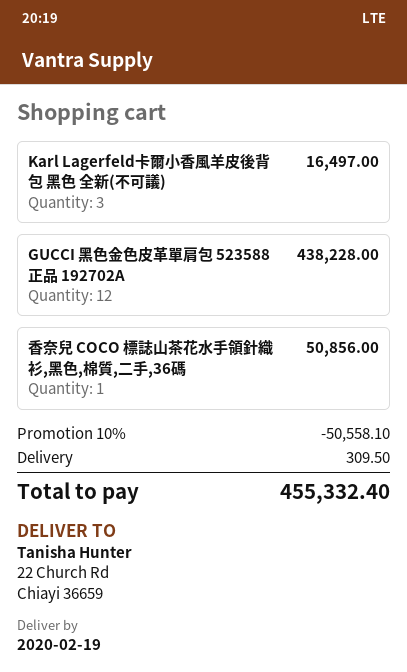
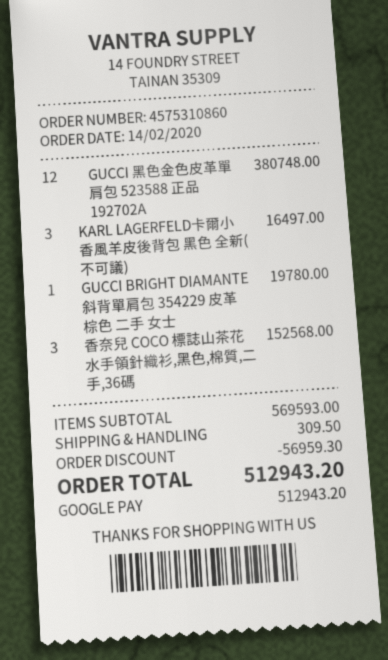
GUCCI 黑色金色皮革單肩包 523588 正品 192702A: 12 for 438228.00 -> 12 for 380748.00
香奈兒 COCO 標誌山茶花水手領針織衫,黑色,棉質,二手,36碼: 1 for 50856.00 -> 3 for 152568.00
GUCCI BRIGHT DIAMANTE 斜背單肩包 354229 皮革 棕色 二手 女士: none -> 1 for 19780.00
discount: 50558.10 -> 56959.30
total: 455332.40 -> 512943.20

